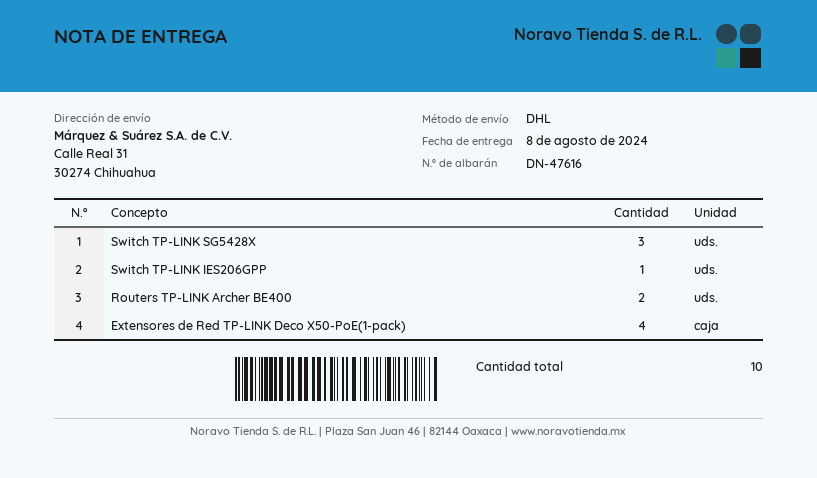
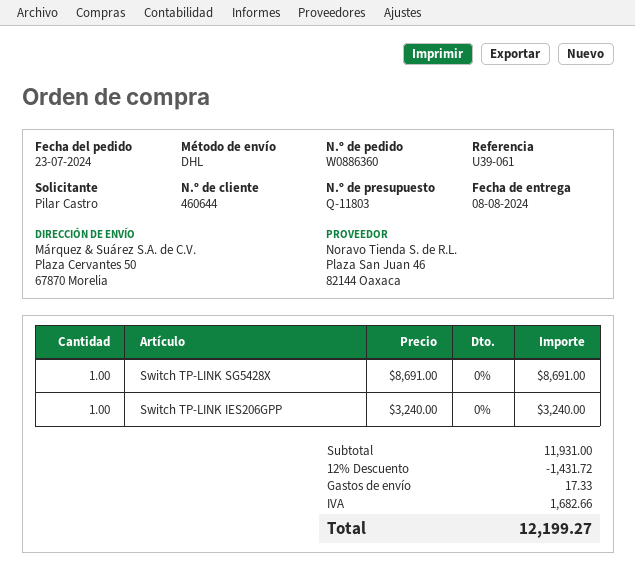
ship to: Calle Real 31, 30274 Chihuahua -> Plaza Cervantes 50, 67870 Morelia
Switch TP-LINK SG5428X: 3 -> 1
Routers TP-LINK Archer BE400: 2 -> none
Extensores de Red TP-LINK Deco X50-PoE(1-pack): 4 -> none

